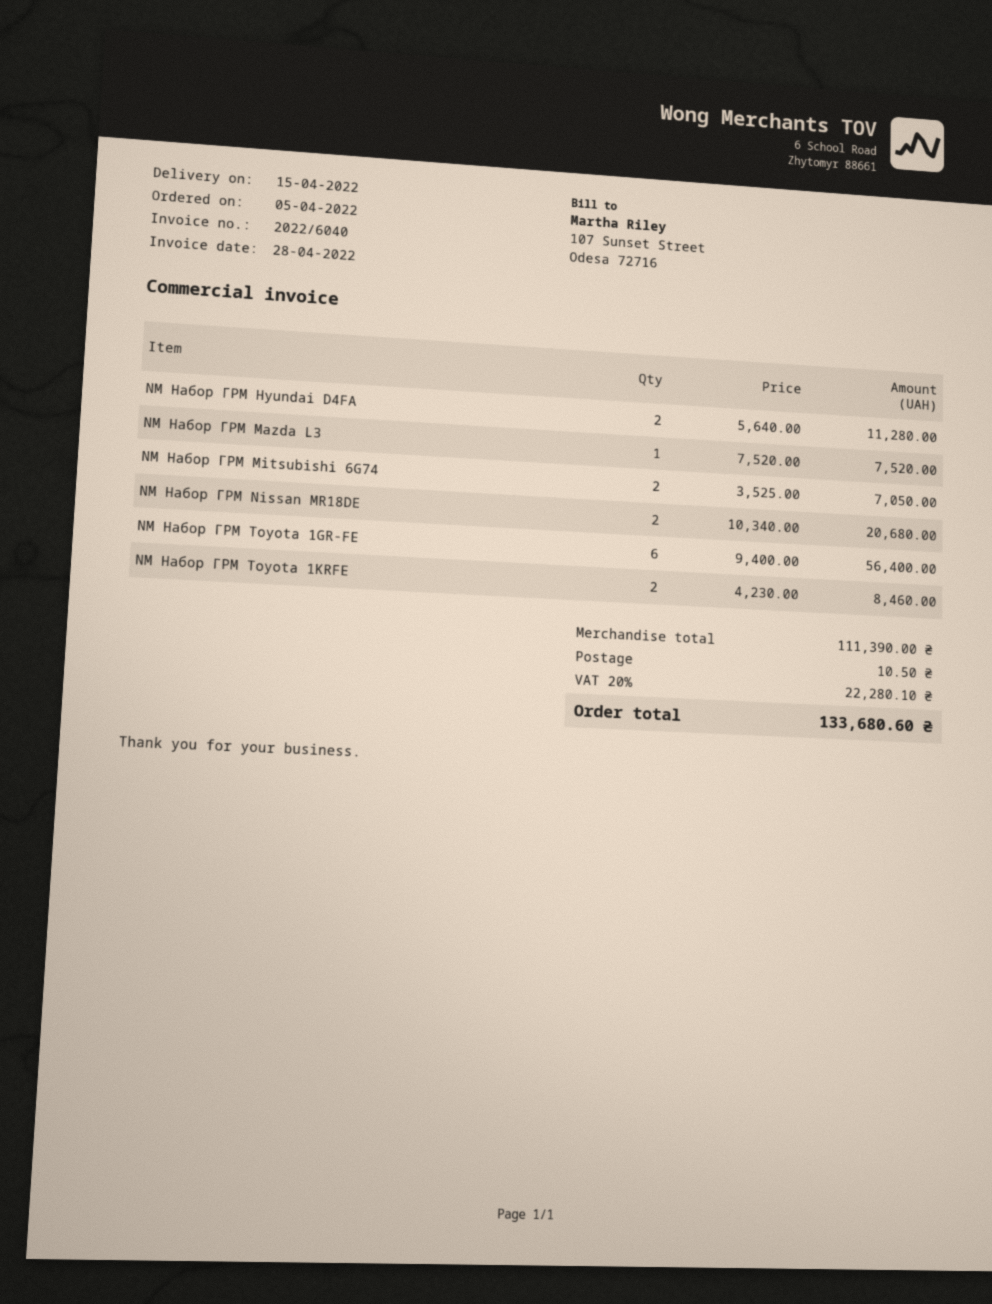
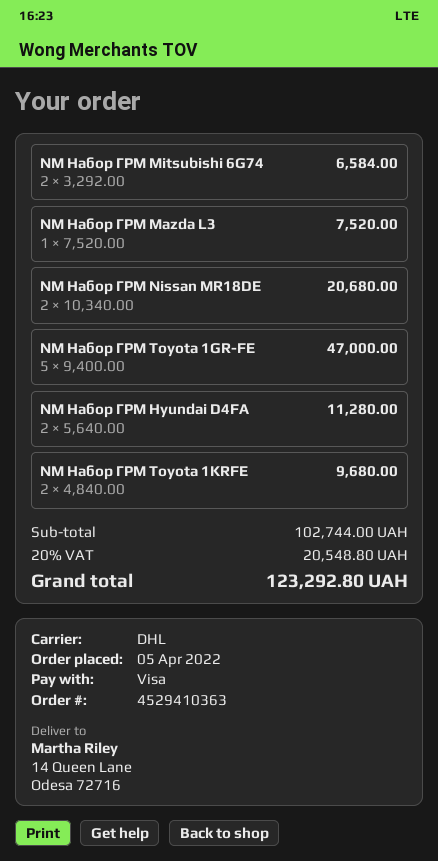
NM Набор ГРМ Mitsubishi 6G74: 2 x 3525.00 = 7050.00 -> 2 x 3292.00 = 6584.00
NM Набор ГРМ Toyota 1GR-FE: 6 x 9400.00 = 56400.00 -> 5 x 9400.00 = 47000.00
NM Набор ГРМ Toyota 1KRFE: 2 x 4230.00 = 8460.00 -> 2 x 4840.00 = 9680.00
subtotal: 111390.00 -> 102744.00
shipping: 10.50 -> none
tax: 20% = 22280.10 -> 20% = 20548.80
total: 133680.60 -> 123292.80

